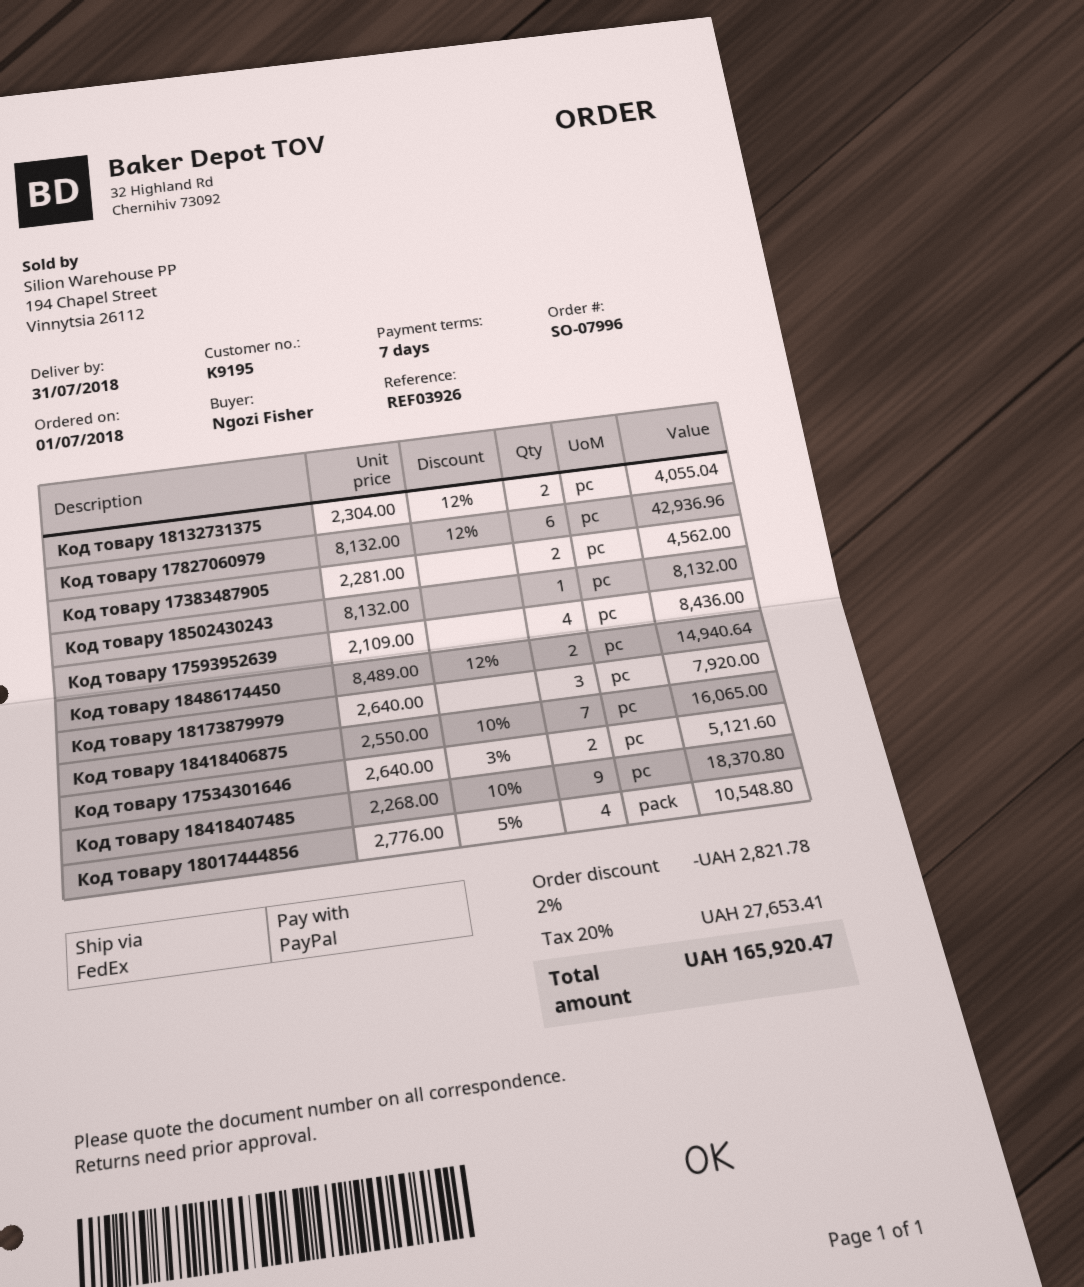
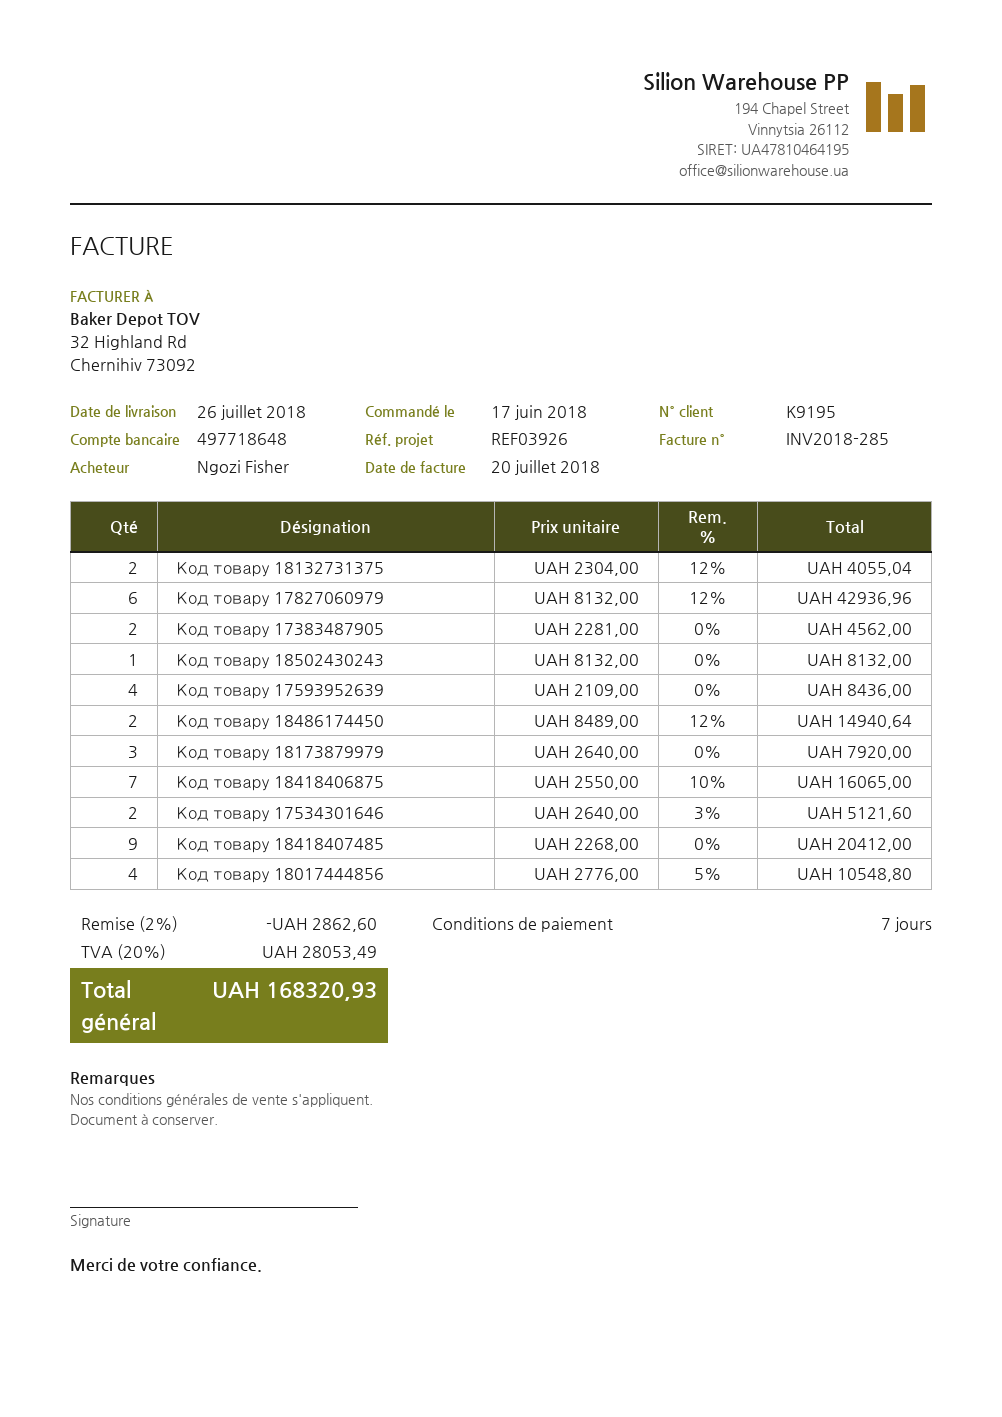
order date: 2018-07-01 -> 2018-06-17
delivery date: 2018-07-31 -> 2018-07-26
Код товару 18418407485: 9 x 2268.00 - 10% = 18370.80 -> 9 x 2268.00 = 20412.00
discount: 2% = 2821.78 -> 2% = 2862.60
tax: 20% = 27653.41 -> 20% = 28053.49
total: 165920.47 -> 168320.93

